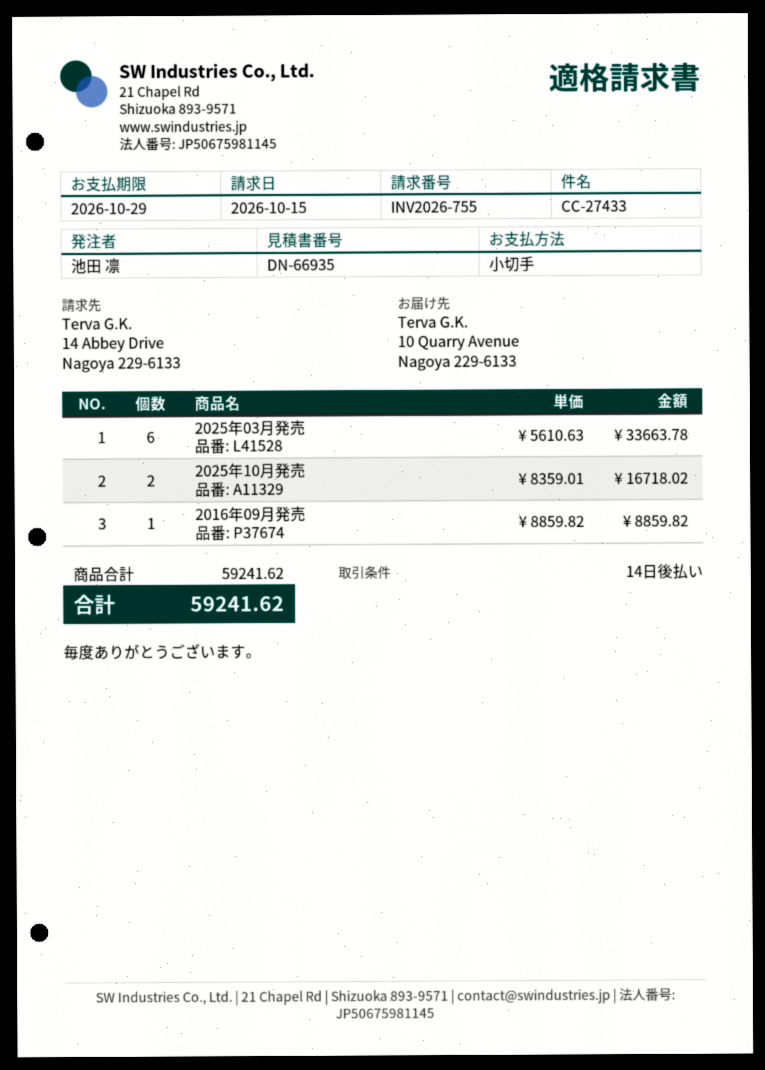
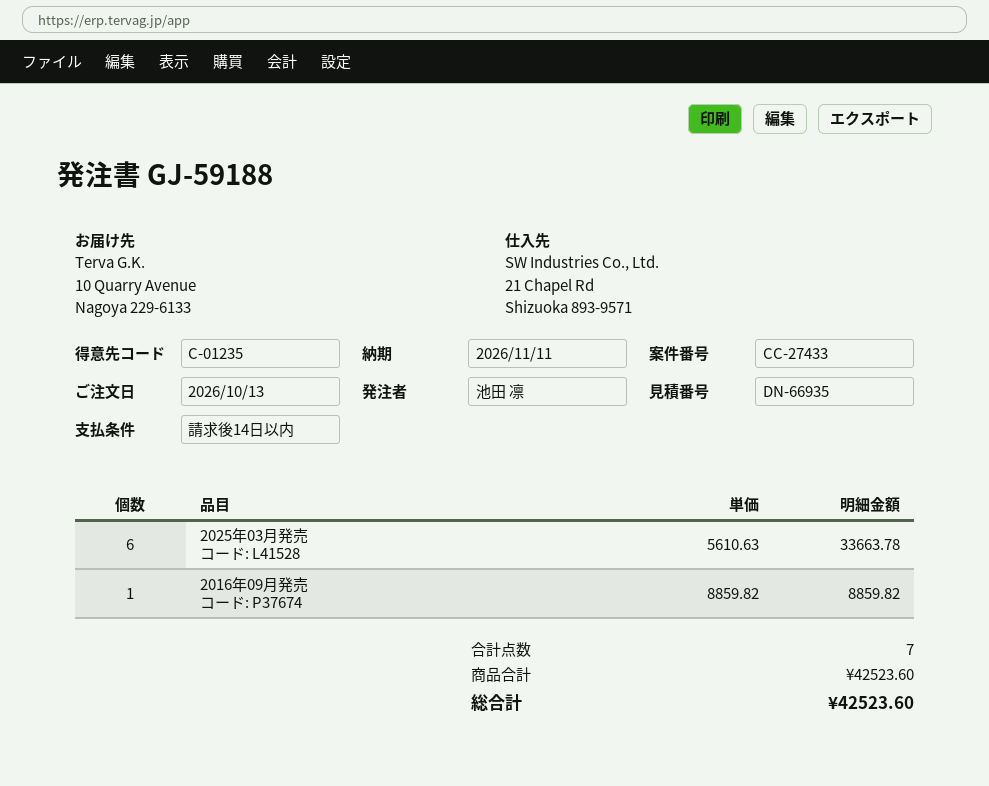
2025年10月発売: 2 x 8359.01 = 16718.02 -> none
subtotal: 59241.62 -> 42523.60
total: 59241.62 -> 42523.60

